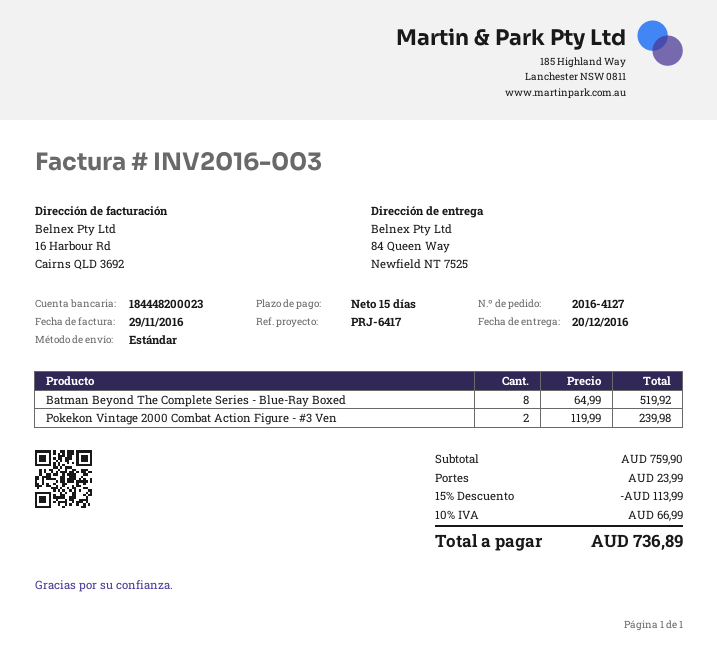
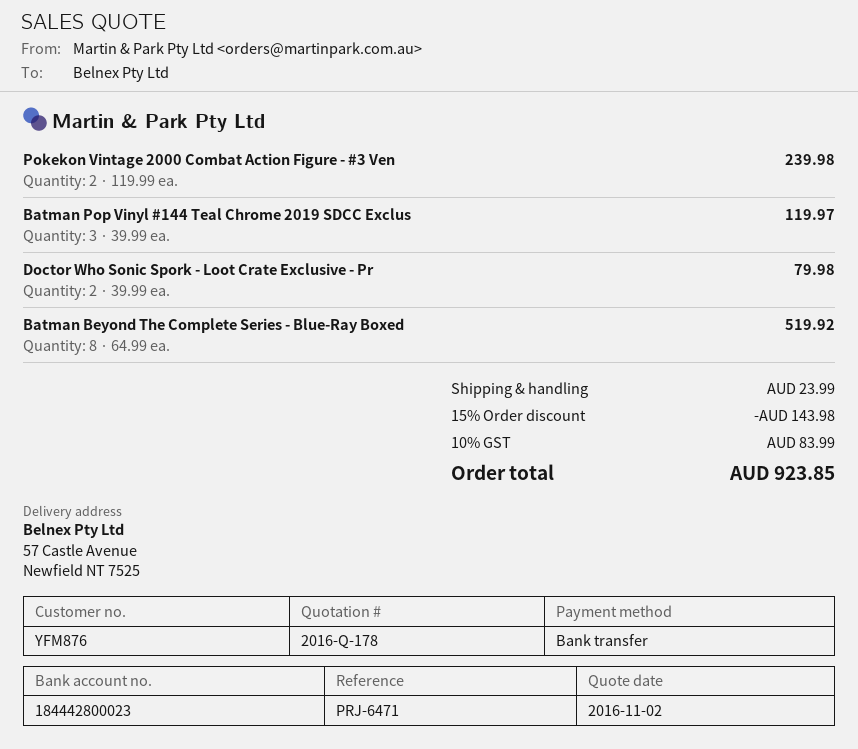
reference: PRJ-6417 -> PRJ-6471
bank account: 184448200023 -> 184442800023
ship to: 84 Queen Way, Newfield NT 7525 -> 57 Castle Avenue, Newfield NT 7525
Batman Pop Vinyl #144 Teal Chrome 2019 SDCC Exclus: none -> 3 x 39.99 = 119.97
Doctor Who Sonic Spork - Loot Crate Exclusive - Pr: none -> 2 x 39.99 = 79.98
discount: 15% = 113.99 -> 15% = 143.98
tax: 10% = 66.99 -> 10% = 83.99
total: 736.89 -> 923.85

